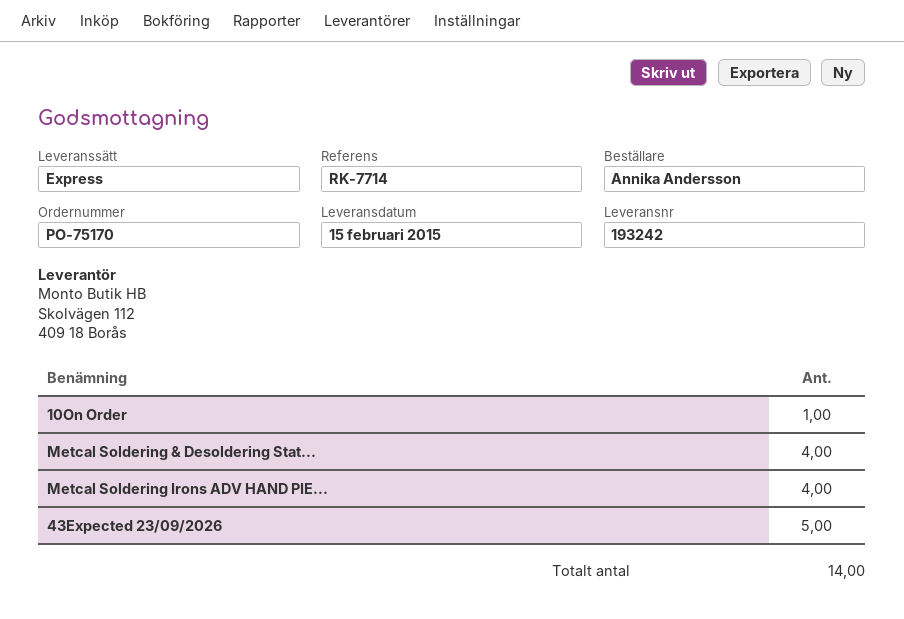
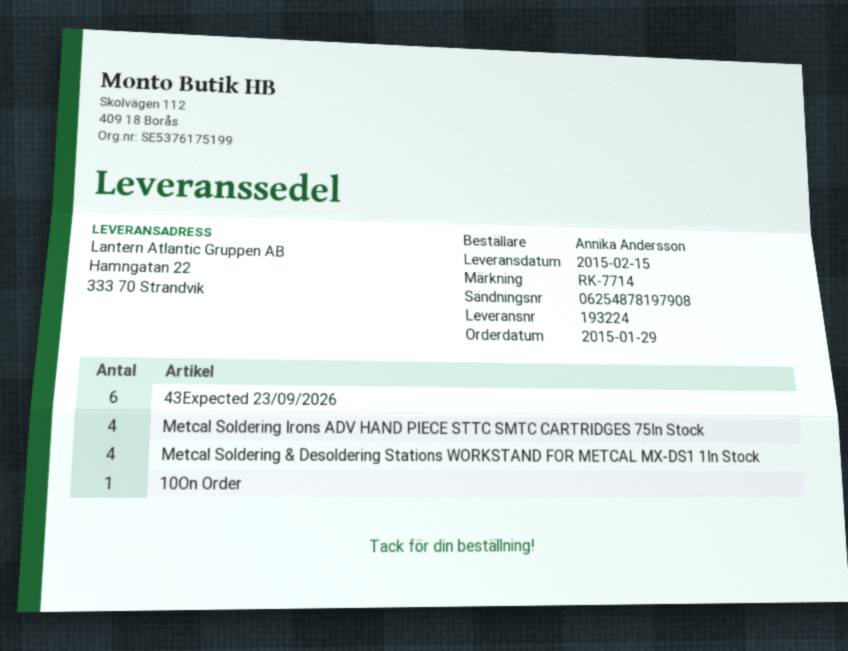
delivery note number: 193242 -> 193224
43Expected 23/09/2026: 5 -> 6

